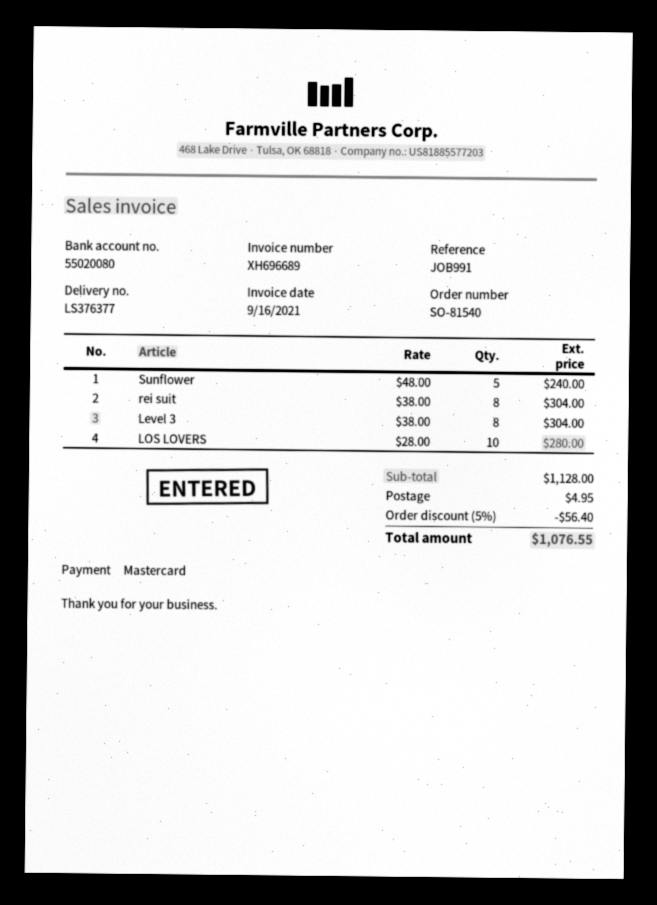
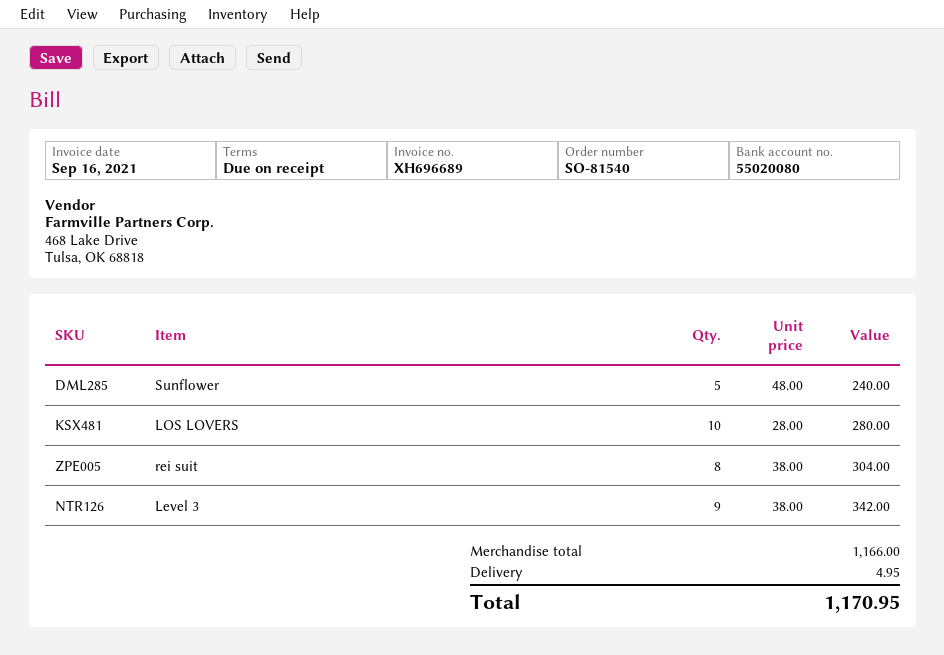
Level 3: 8 x 38.00 = 304.00 -> 9 x 38.00 = 342.00
subtotal: 1128.00 -> 1166.00
discount: 5% = 56.40 -> none
total: 1076.55 -> 1170.95

